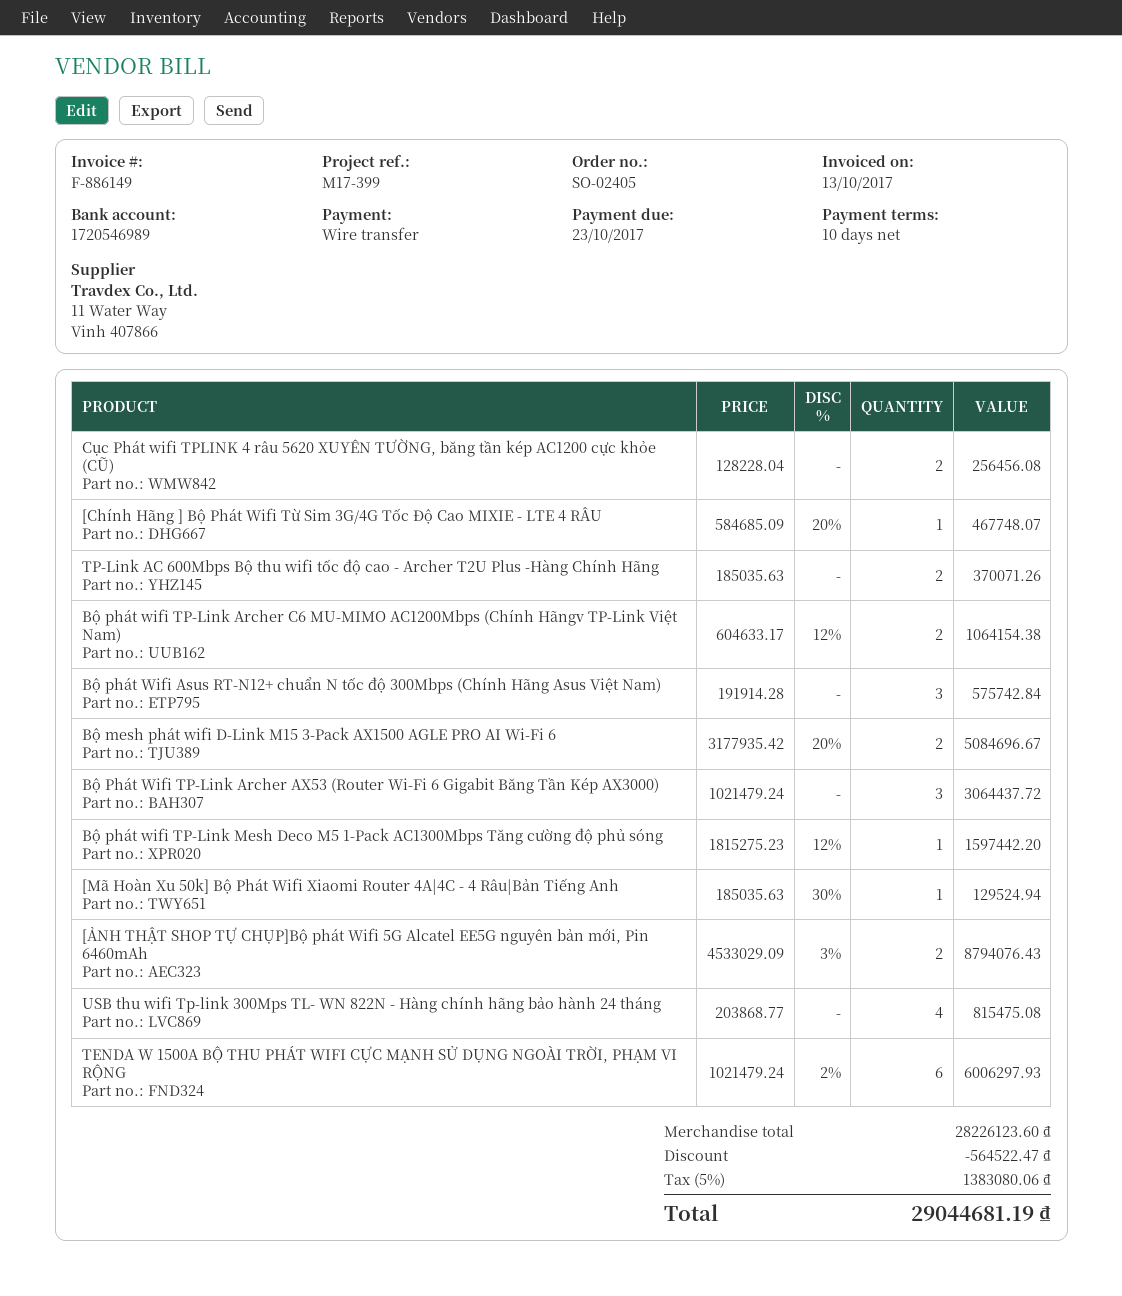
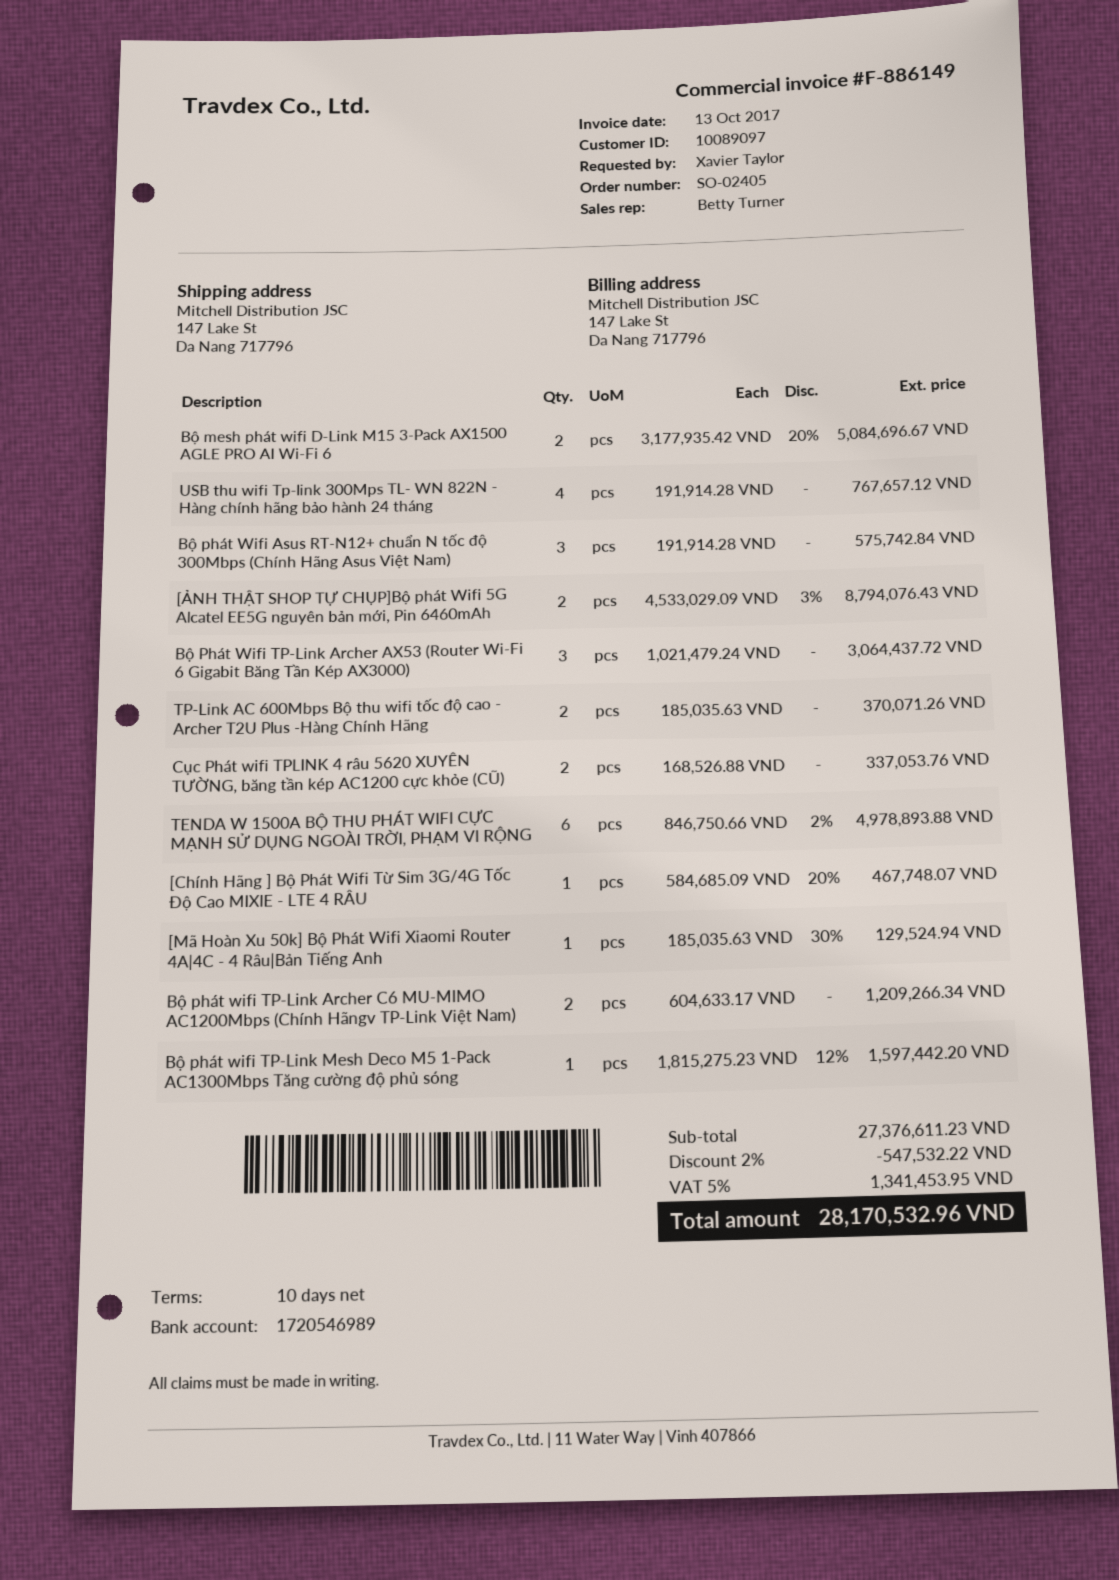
Cục Phát wifi TPLINK 4 râu 5620 XUYÊN TƯỜNG, băng tần kép AC1200 cực khỏe (CŨ): 2 x 128228.04 = 256456.08 -> 2 x 168526.88 = 337053.76
Bộ phát wifi TP-Link Archer C6 MU-MIMO AC1200Mbps (Chính Hãngv TP-Link Việt Nam): 2 x 604633.17 - 12% = 1064154.38 -> 2 x 604633.17 = 1209266.34
USB thu wifi Tp-link 300Mps TL- WN 822N - Hàng chính hãng bảo hành 24 tháng: 4 x 203868.77 = 815475.08 -> 4 x 191914.28 = 767657.12
TENDA W 1500A BỘ THU PHÁT WIFI CỰC MẠNH SỬ DỤNG NGOÀI TRỜI, PHẠM VI RỘNG: 6 x 1021479.24 - 2% = 6006297.93 -> 6 x 846750.66 - 2% = 4978893.88
subtotal: 28226123.60 -> 27376611.23
discount: 564522.47 -> 547532.22
tax: 5% = 1383080.06 -> 5% = 1341453.95
total: 29044681.19 -> 28170532.96

